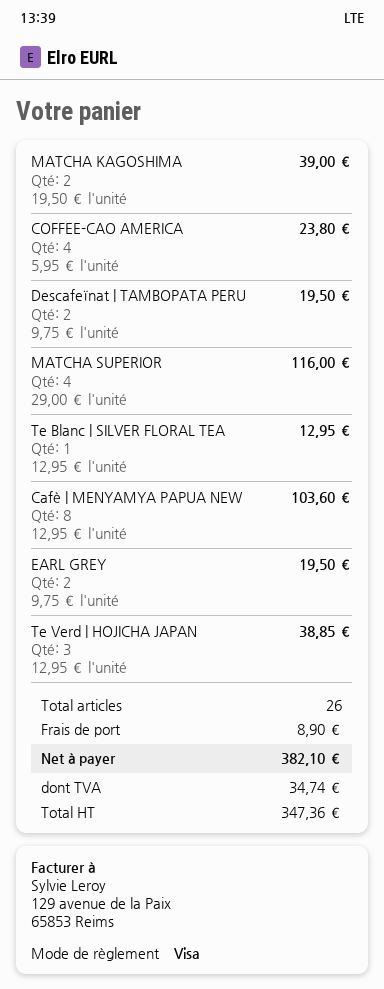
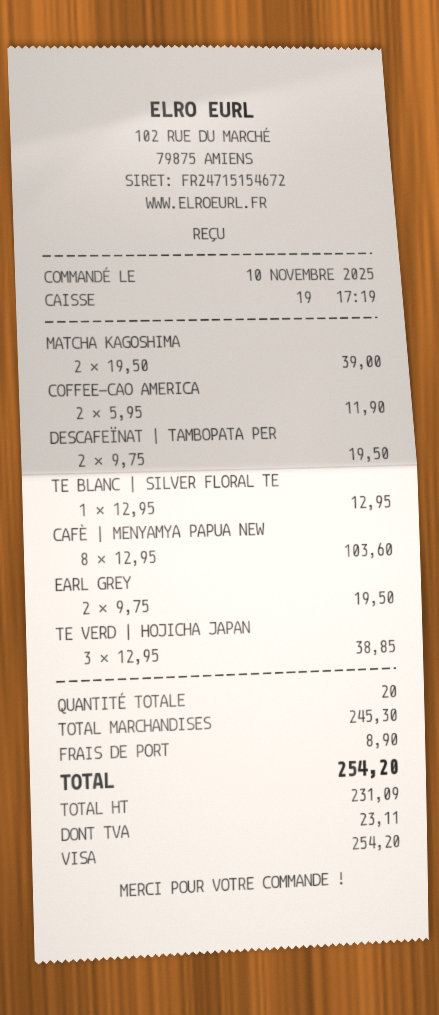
COFFEE-CAO AMERICA: 4 x 5.95 = 23.80 -> 2 x 5.95 = 11.90
MATCHA SUPERIOR: 4 x 29.00 = 116.00 -> none
total quantity: 26 -> 20
net: 347.36 -> 231.09
tax: 34.74 -> 23.11
total: 382.10 -> 254.20

